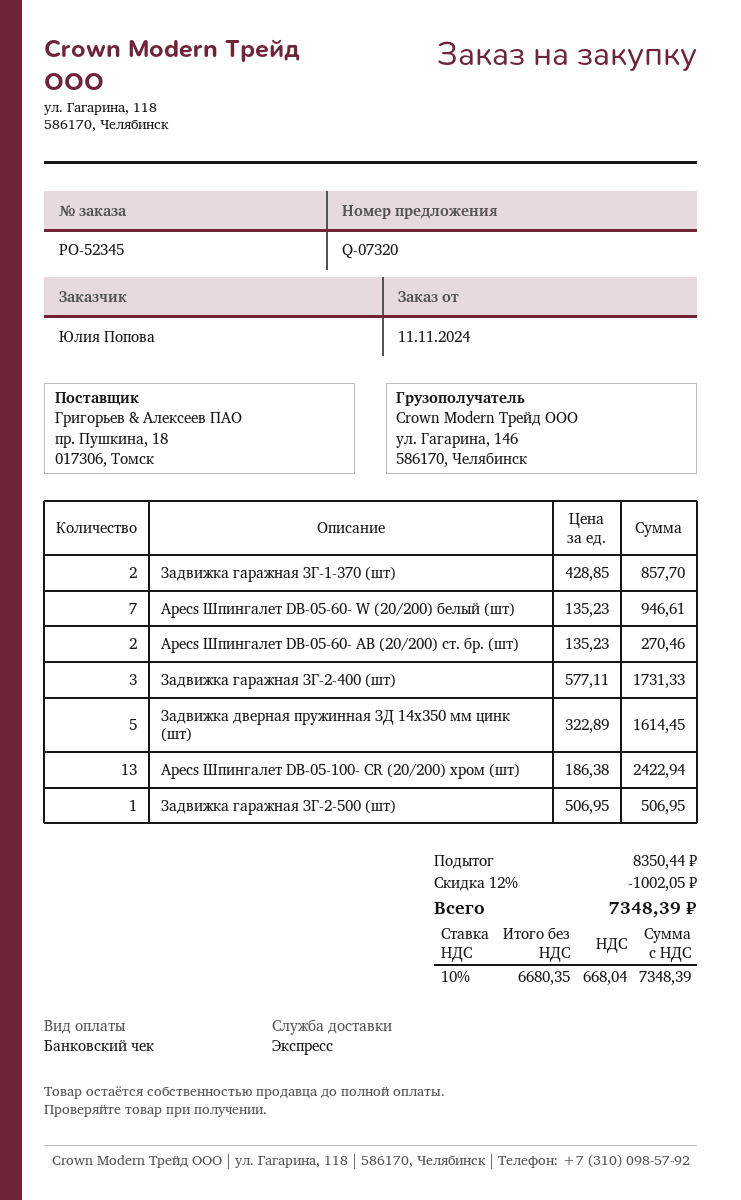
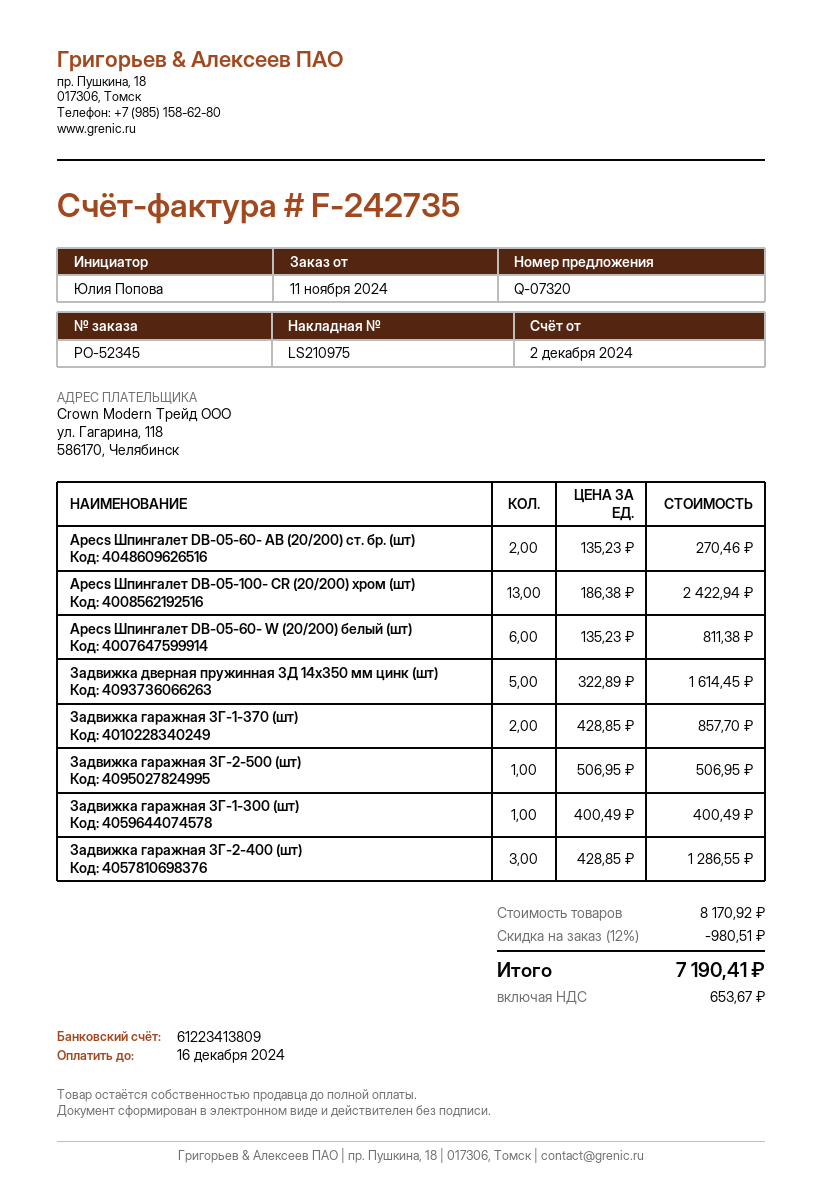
Аpecs Шпингалет DB-05-60- W (20/200) белый (шт): 7 x 135.23 = 946.61 -> 6 x 135.23 = 811.38
Задвижка гаражная ЗГ-2-400 (шт): 3 x 577.11 = 1731.33 -> 3 x 428.85 = 1286.55
Задвижка гаражная ЗГ-1-300 (шт): none -> 1 x 400.49 = 400.49
subtotal: 8350.44 -> 8170.92
discount: 12% = 1002.05 -> 12% = 980.51
tax: 668.04 -> 653.67
total: 7348.39 -> 7190.41

